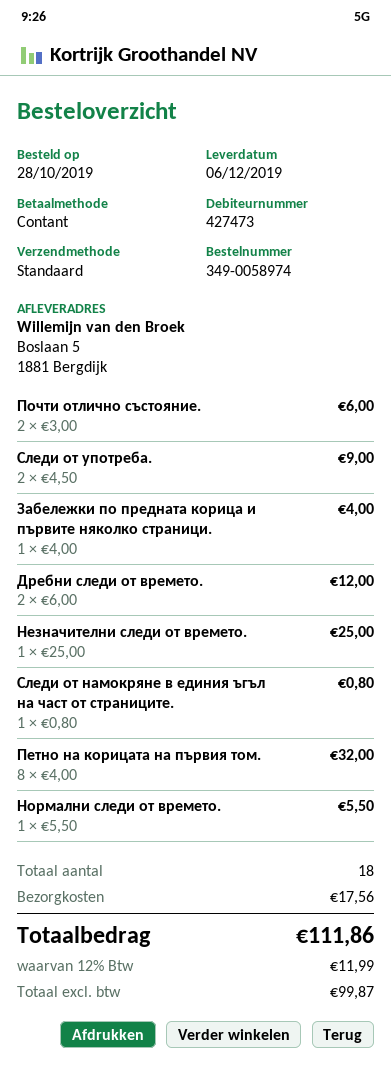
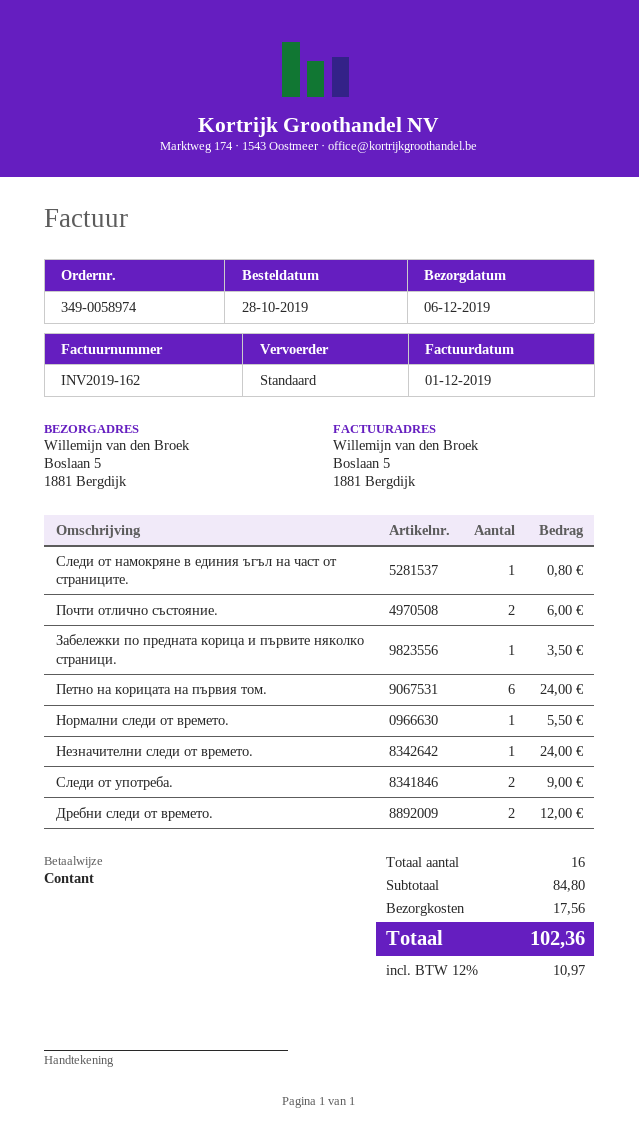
Забележки по предната корица и първите няколко страници.: 1 for 4.00 -> 1 for 3.50
Незначителни следи от времето.: 1 for 25.00 -> 1 for 24.00
Петно на корицата на първия том.: 8 for 32.00 -> 6 for 24.00
total quantity: 18 -> 16
tax: 12% = 11.99 -> 12% = 10.97
total: 111.86 -> 102.36

